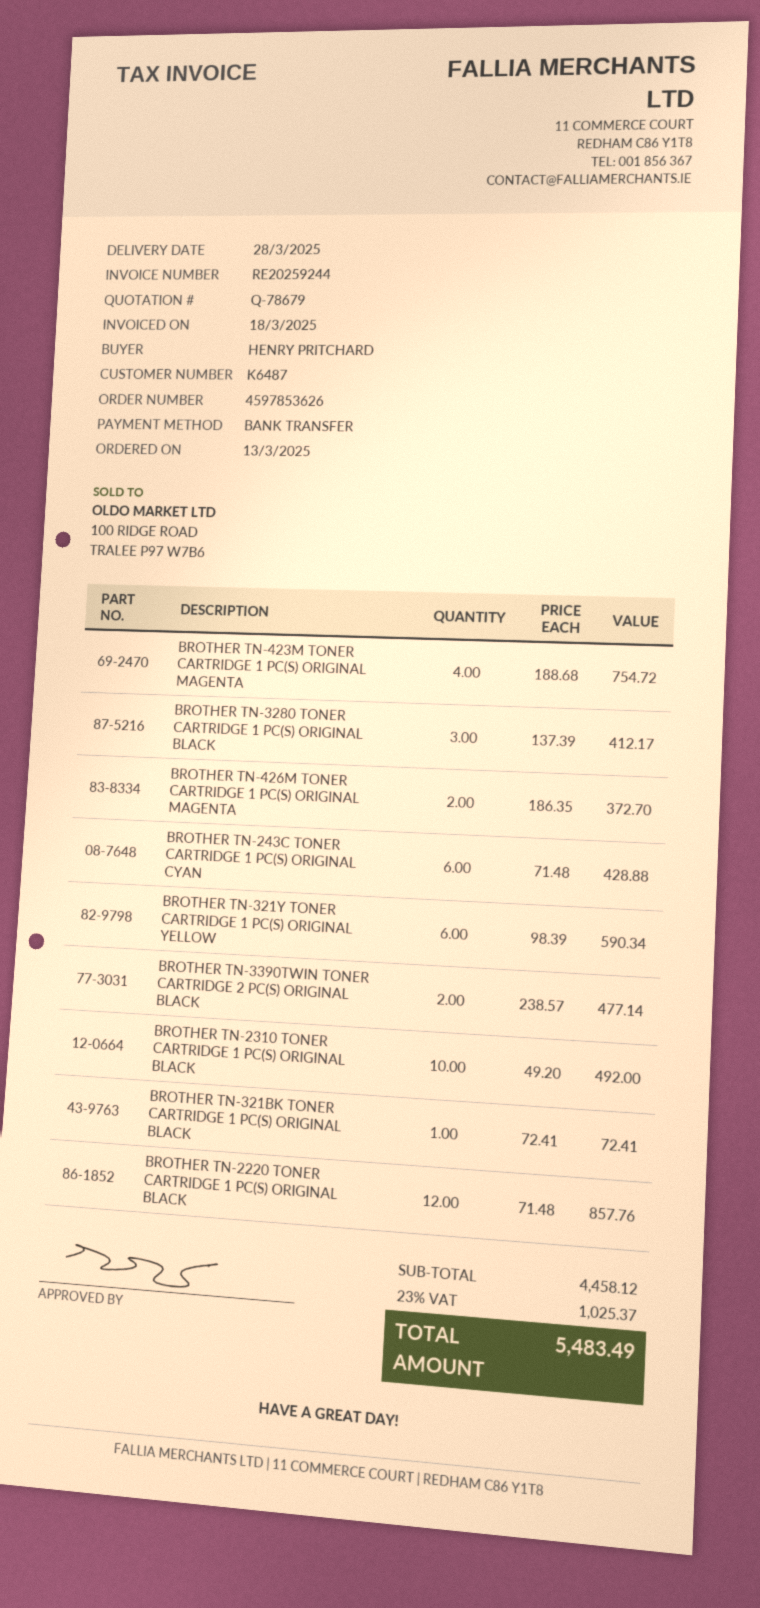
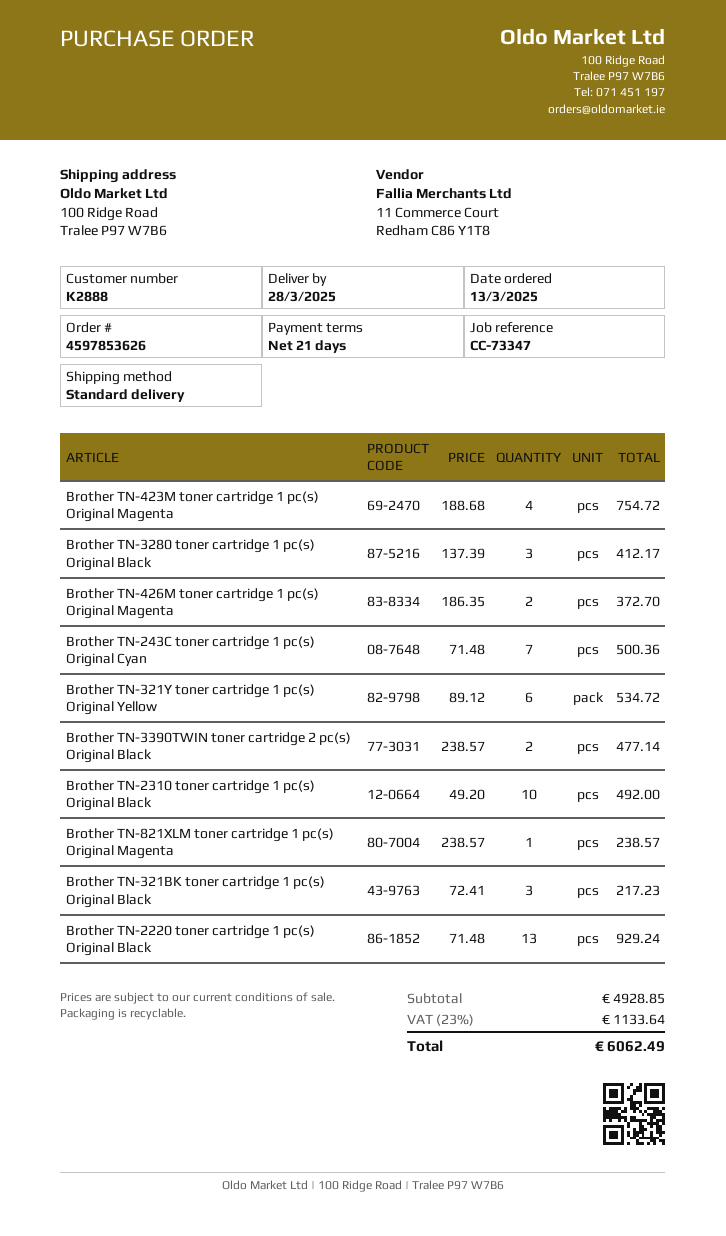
customer number: K6487 -> K2888
BROTHER TN-243C TONER CARTRIDGE 1 PC(S) ORIGINAL CYAN: 6 x 71.48 = 428.88 -> 7 x 71.48 = 500.36
BROTHER TN-321Y TONER CARTRIDGE 1 PC(S) ORIGINAL YELLOW: 6 x 98.39 = 590.34 -> 6 x 89.12 = 534.72
BROTHER TN-321BK TONER CARTRIDGE 1 PC(S) ORIGINAL BLACK: 1 x 72.41 = 72.41 -> 3 x 72.41 = 217.23
BROTHER TN-2220 TONER CARTRIDGE 1 PC(S) ORIGINAL BLACK: 12 x 71.48 = 857.76 -> 13 x 71.48 = 929.24
Brother TN-821XLM toner cartridge 1 pc(s) Original Magenta: none -> 1 x 238.57 = 238.57
subtotal: 4458.12 -> 4928.85
tax: 23% = 1025.37 -> 23% = 1133.64
total: 5483.49 -> 6062.49

